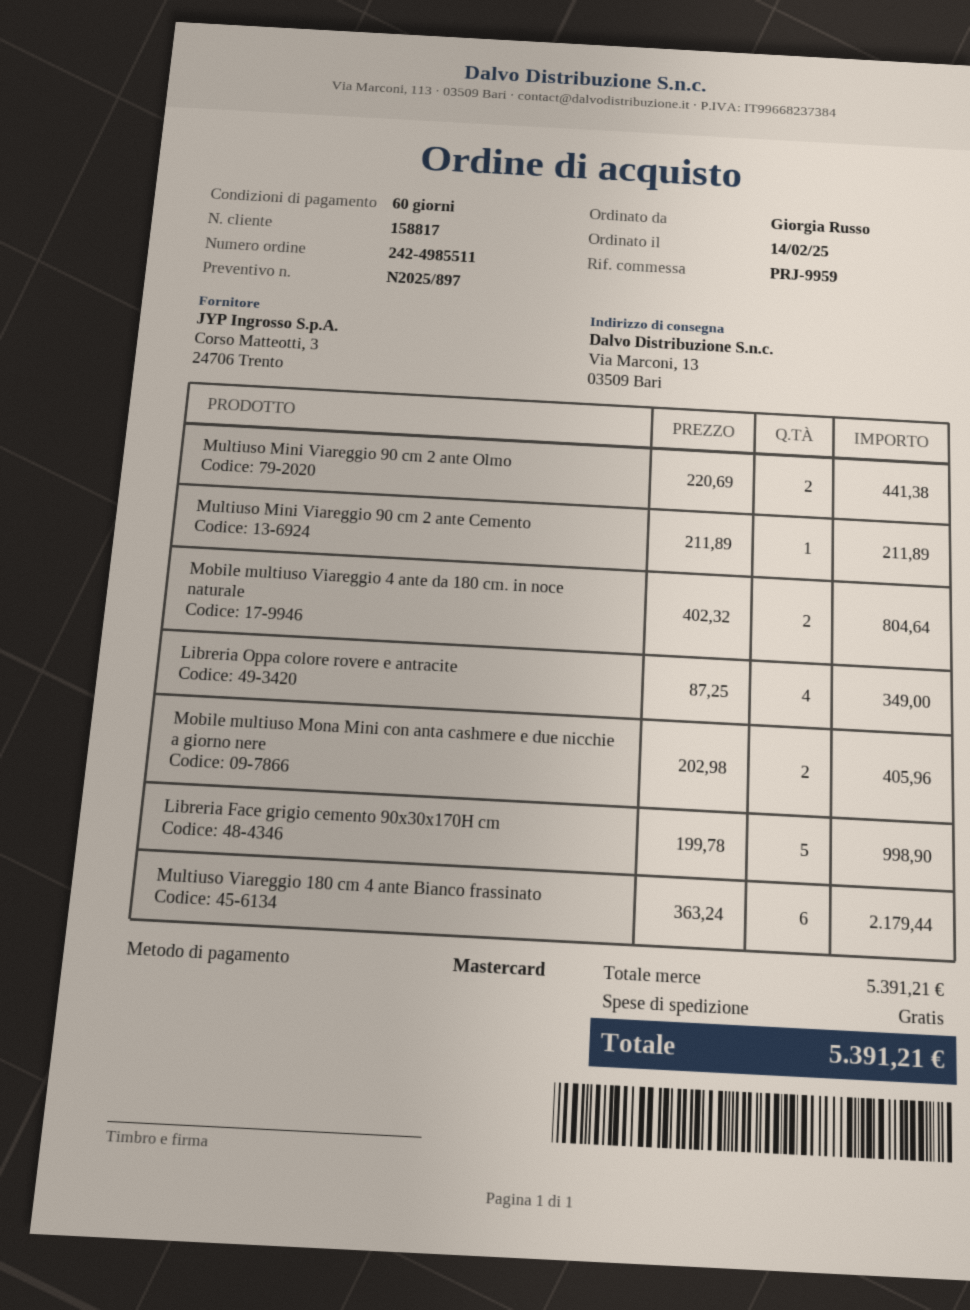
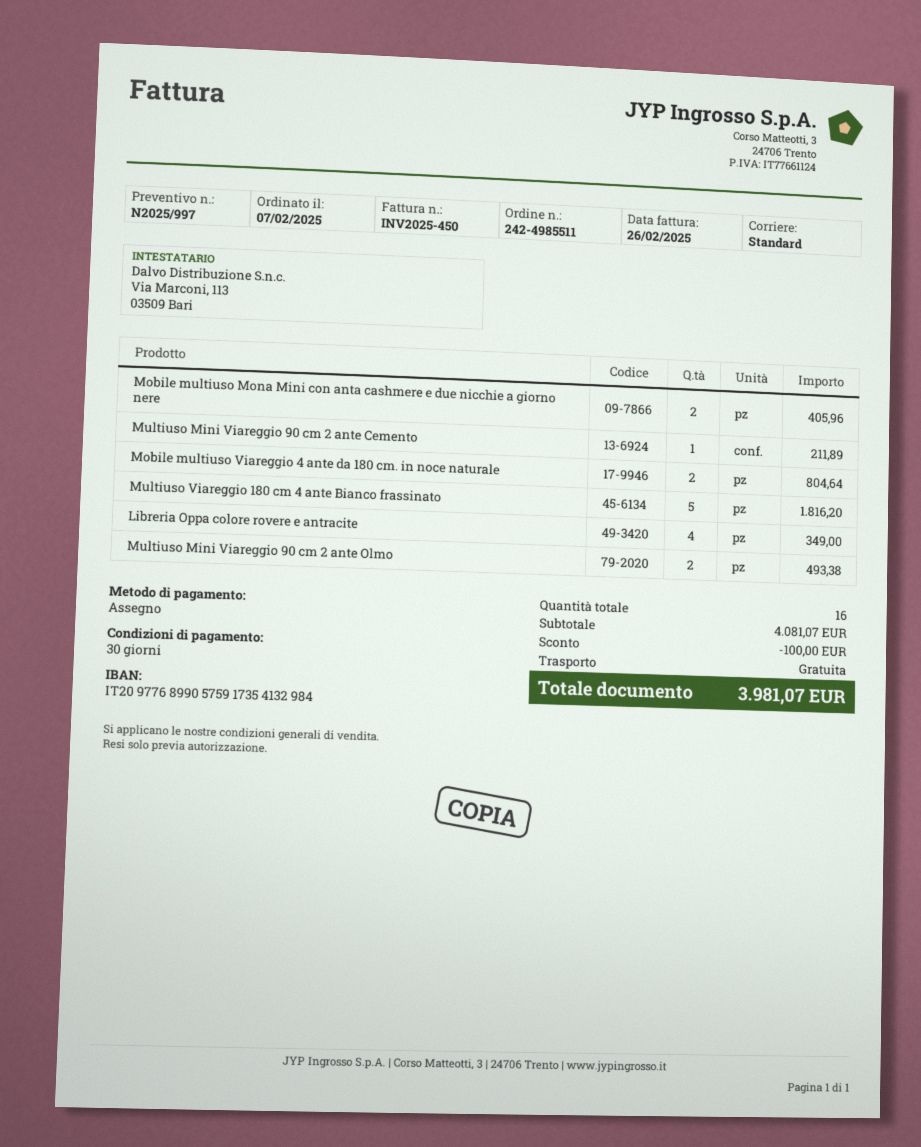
quote number: N2025/897 -> N2025/997
order date: 2025-02-14 -> 2025-02-07
payment terms: 60 days -> 30 days
payment method: Mastercard -> cheque
Multiuso Mini Viareggio 90 cm 2 ante Olmo: 2 for 441.38 -> 2 for 493.38
Libreria Face grigio cemento 90x30x170H cm: 5 for 998.90 -> none
Multiuso Viareggio 180 cm 4 ante Bianco frassinato: 6 for 2179.44 -> 5 for 1816.20
subtotal: 5391.21 -> 4081.07
discount: none -> 100.00
total: 5391.21 -> 3981.07

